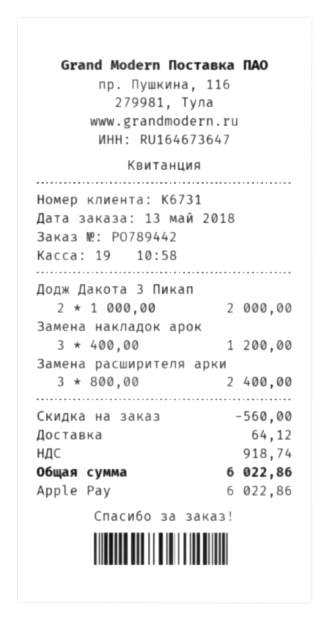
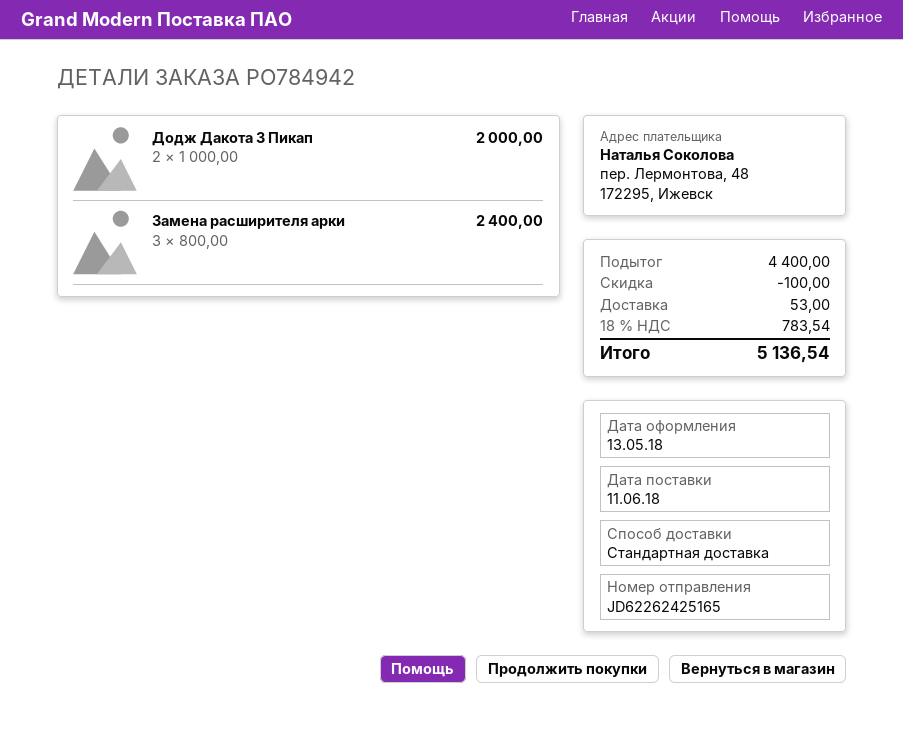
order number: PO789442 -> PO784942
Замена накладок арок: 3 x 400.00 = 1200.00 -> none
discount: 560.00 -> 100.00
shipping: 64.12 -> 53.00
tax: 918.74 -> 783.54
total: 6022.86 -> 5136.54

